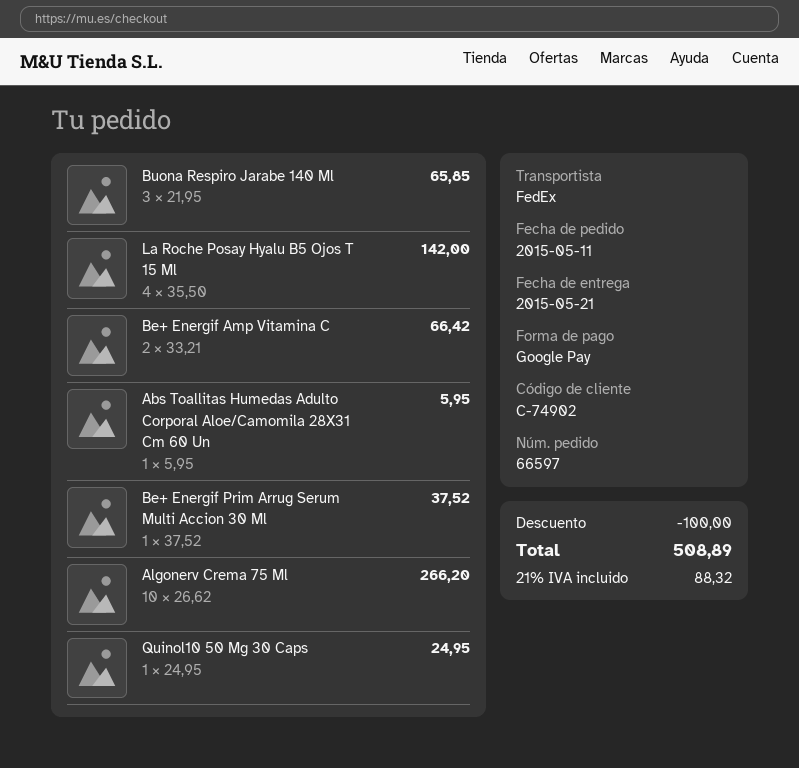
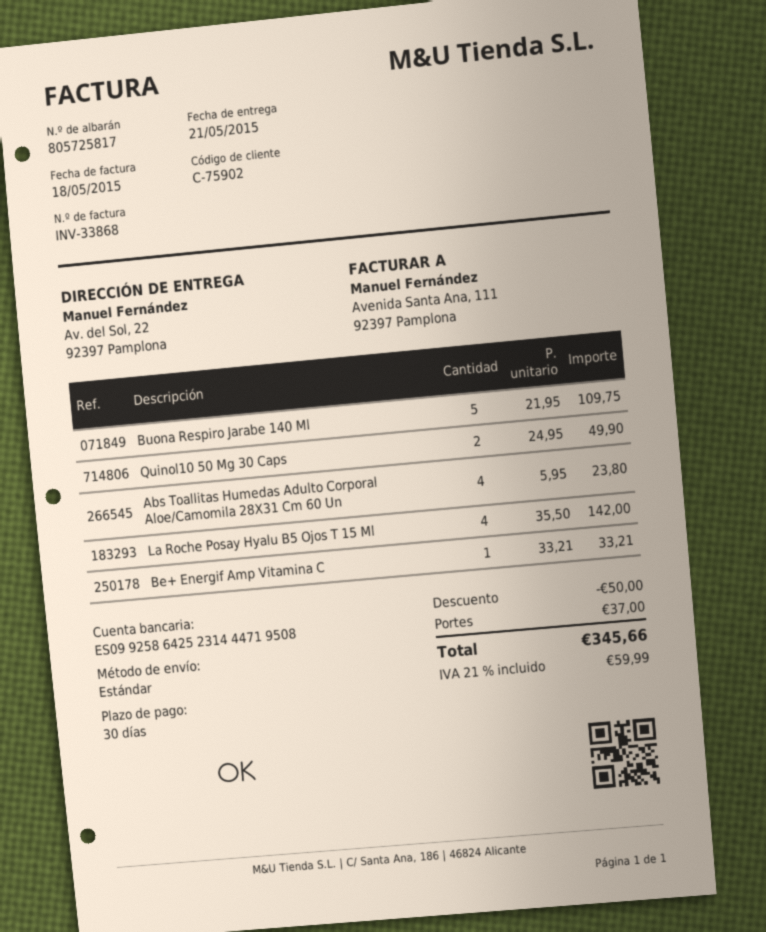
customer number: C-74902 -> C-75902
shipping method: FedEx -> standard
Buona Respiro Jarabe 140 Ml: 3 x 21.95 = 65.85 -> 5 x 21.95 = 109.75
Be+ Energif Amp Vitamina C: 2 x 33.21 = 66.42 -> 1 x 33.21 = 33.21
Abs Toallitas Humedas Adulto Corporal Aloe/Camomila 28X31 Cm 60 Un: 1 x 5.95 = 5.95 -> 4 x 5.95 = 23.80
Be+ Energif Prim Arrug Serum Multi Accion 30 Ml: 1 x 37.52 = 37.52 -> none
Algonerv Crema 75 Ml: 10 x 26.62 = 266.20 -> none
Quinol10 50 Mg 30 Caps: 1 x 24.95 = 24.95 -> 2 x 24.95 = 49.90
discount: 100.00 -> 50.00
shipping: none -> 37.00
tax: 21% = 88.32 -> 21% = 59.99
total: 508.89 -> 345.66

